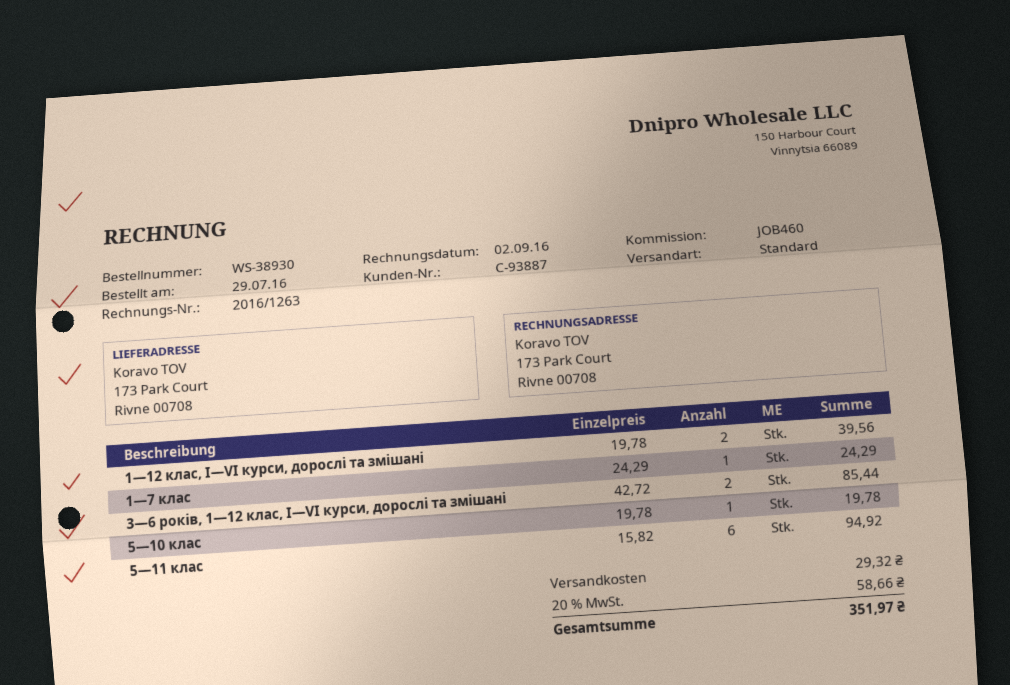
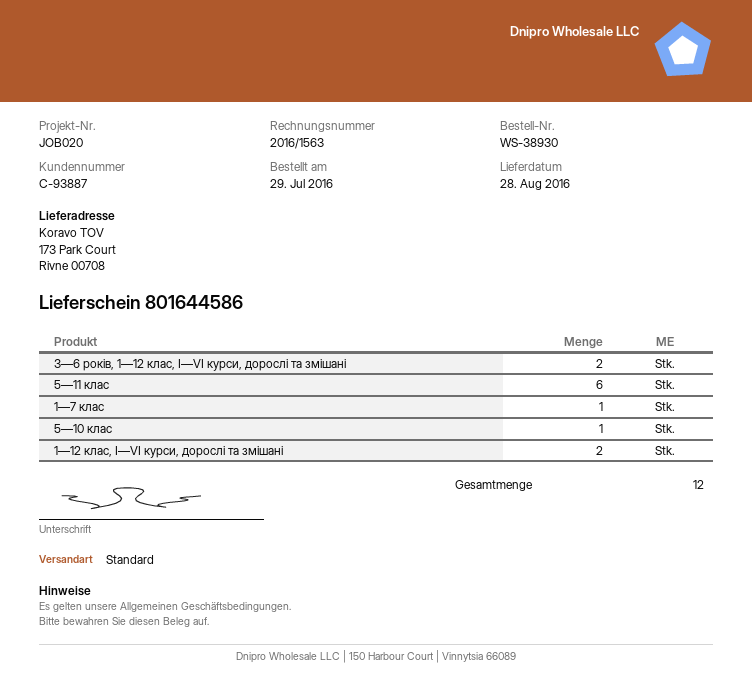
invoice number: 2016/1263 -> 2016/1563
reference: JOB460 -> JOB020

